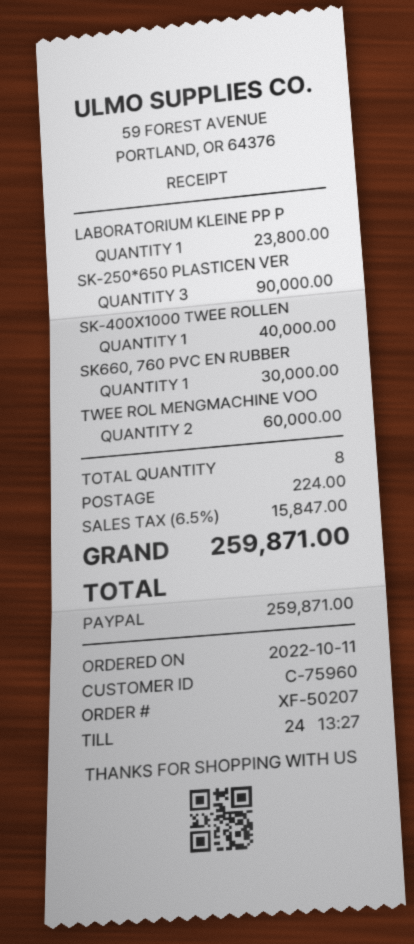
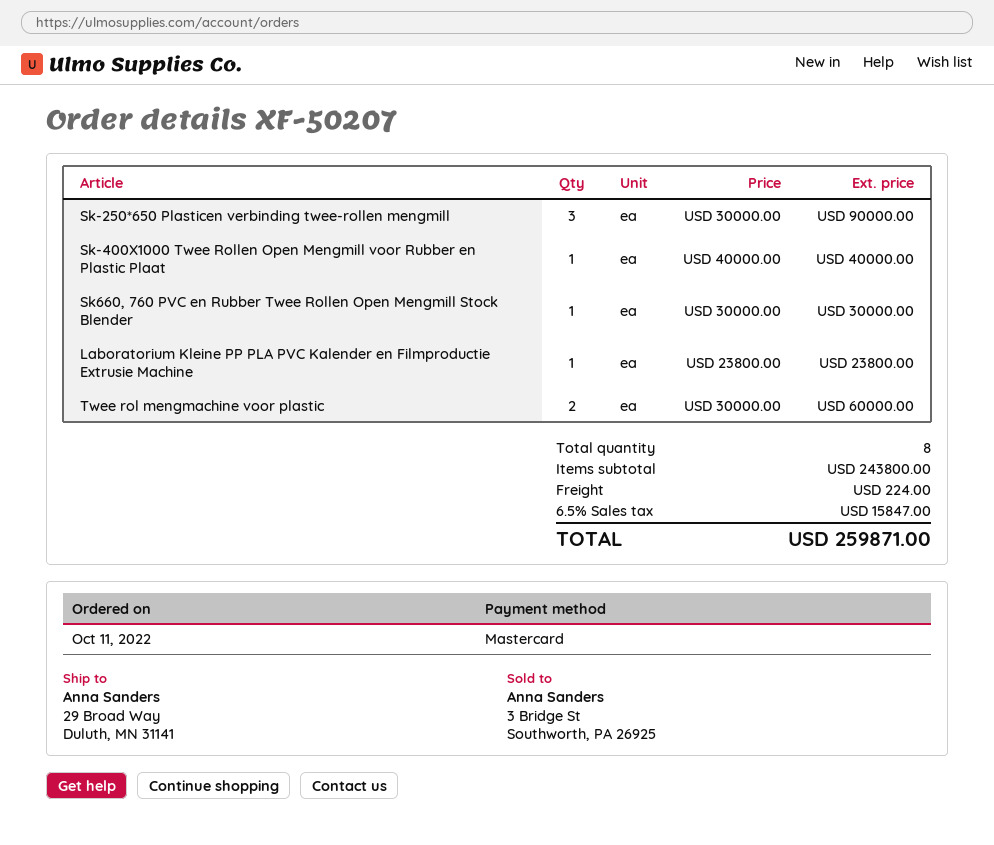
payment method: PayPal -> Mastercard

